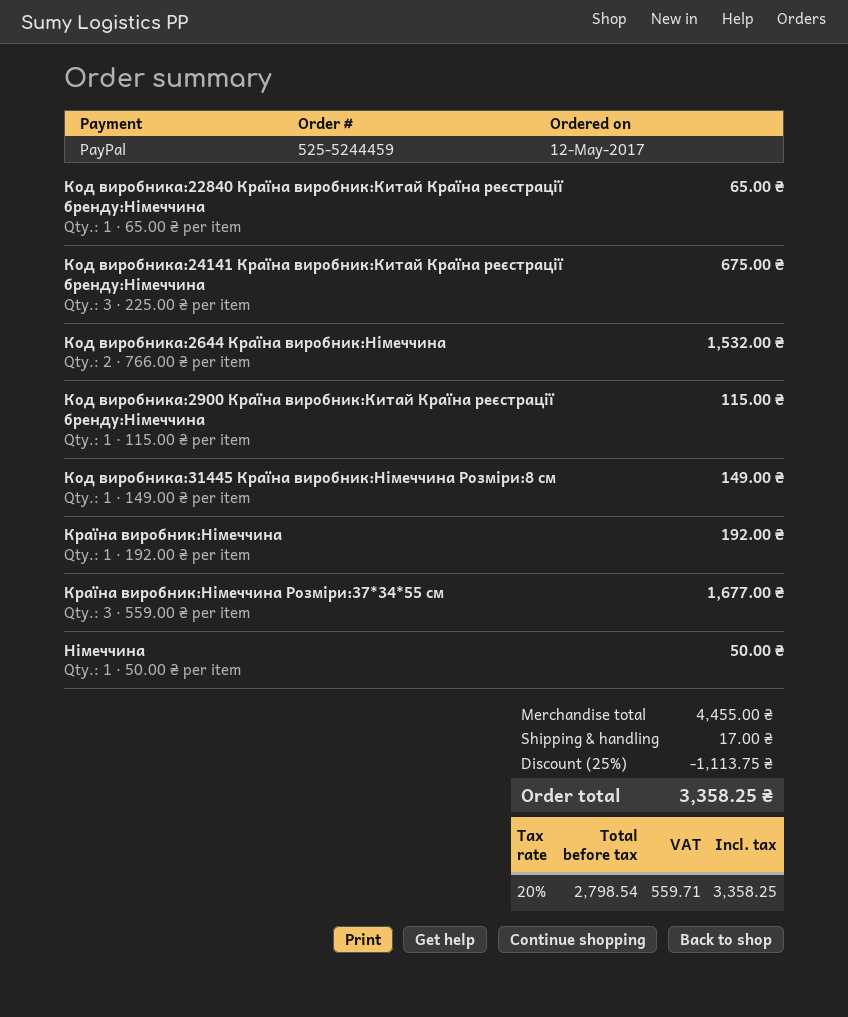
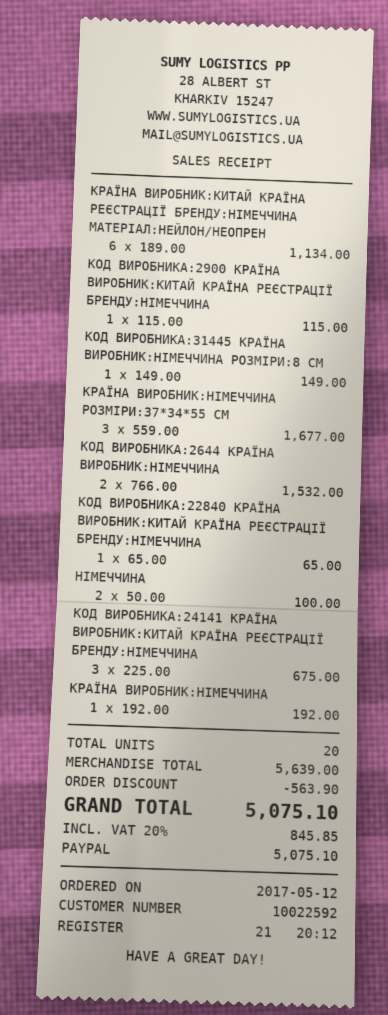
Німеччина: 1 x 50.00 = 50.00 -> 2 x 50.00 = 100.00
КРАЇНА ВИРОБНИК:КИТАЙ КРАЇНА РЕЄСТРАЦІЇ БРЕНДУ:НІМЕЧЧИНА МАТЕРІАЛ:НЕЙЛОН/НЕОПРЕН: none -> 6 x 189.00 = 1134.00
subtotal: 4455.00 -> 5639.00
discount: 1113.75 -> 563.90
shipping: 17.00 -> none
tax: 20% = 559.71 -> 20% = 845.85
total: 3358.25 -> 5075.10

